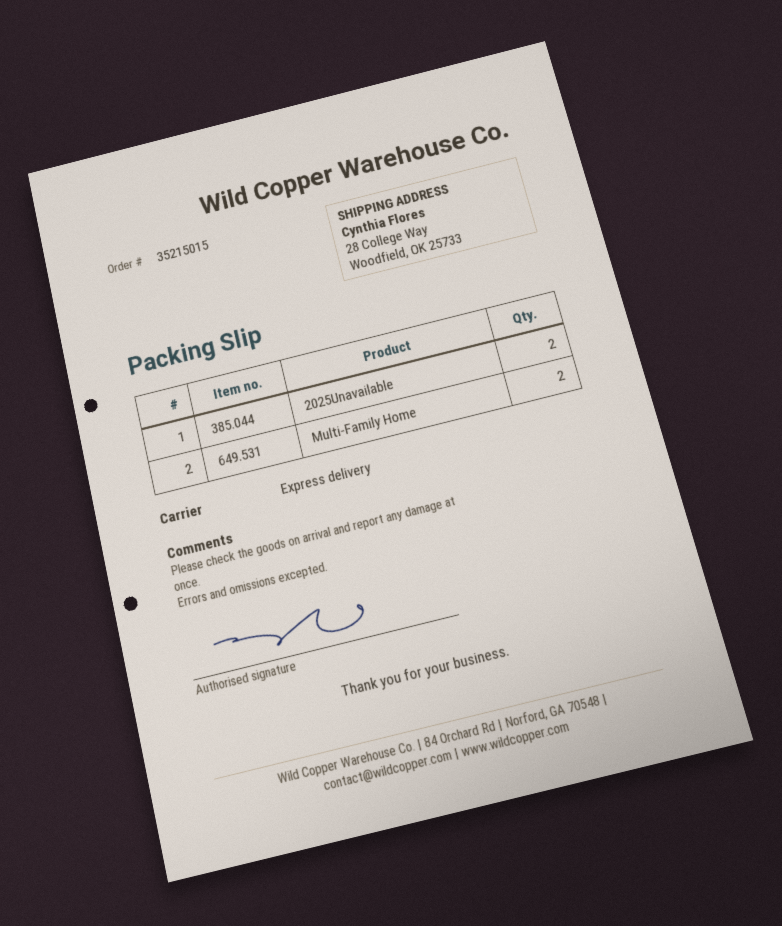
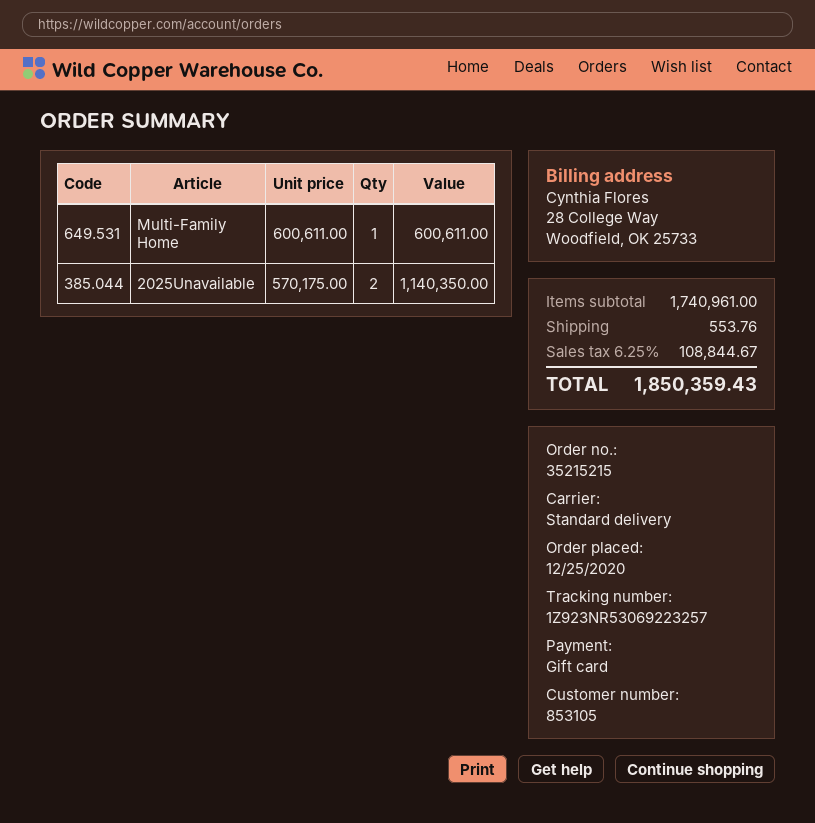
order number: 35215015 -> 35215215
shipping method: express -> standard
Multi-Family Home: 2 -> 1

